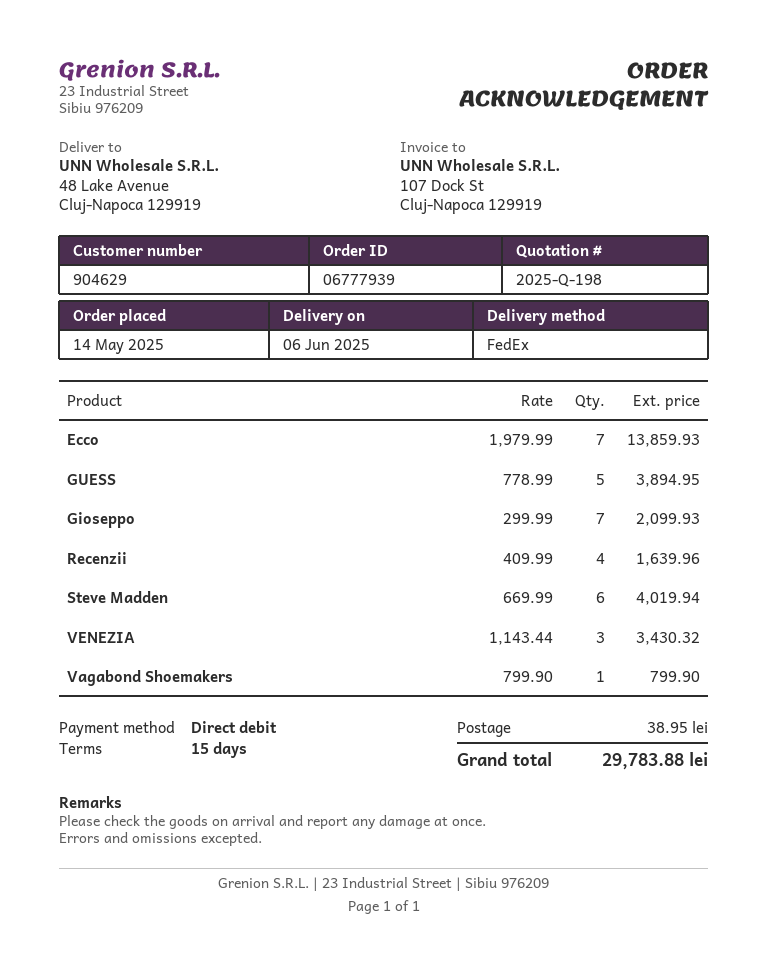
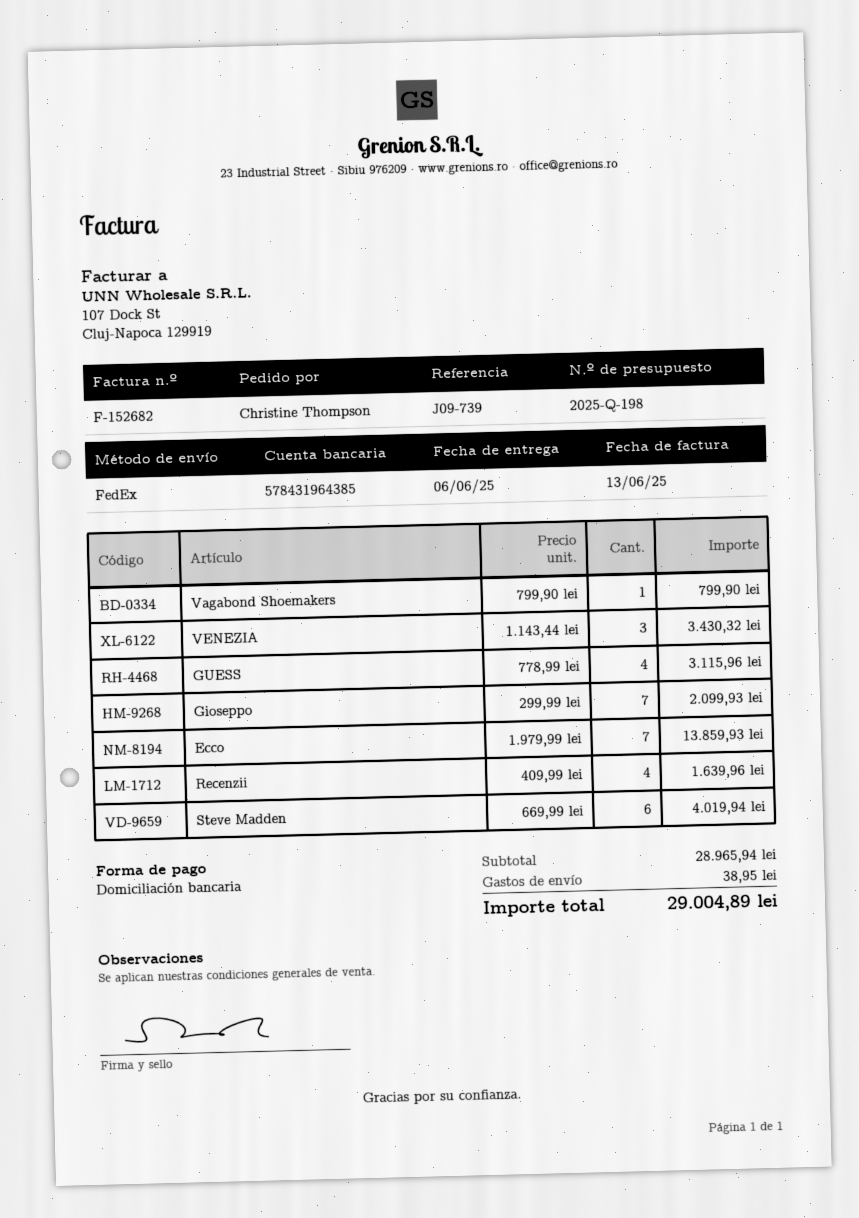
GUESS: 5 x 778.99 = 3894.95 -> 4 x 778.99 = 3115.96
total: 29783.88 -> 29004.89

